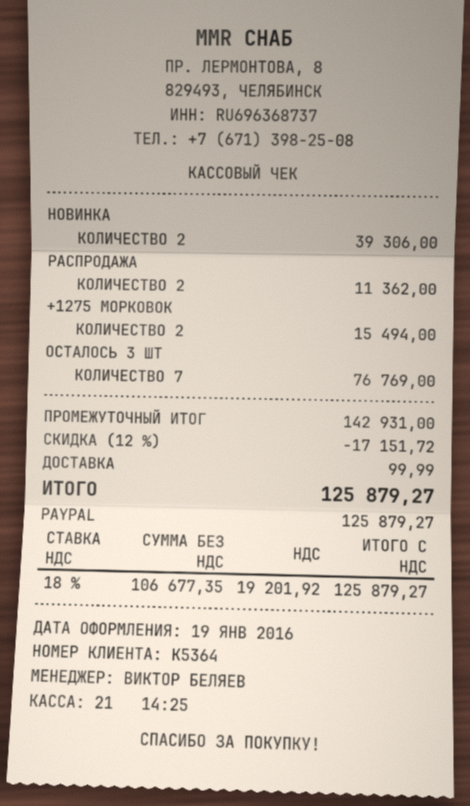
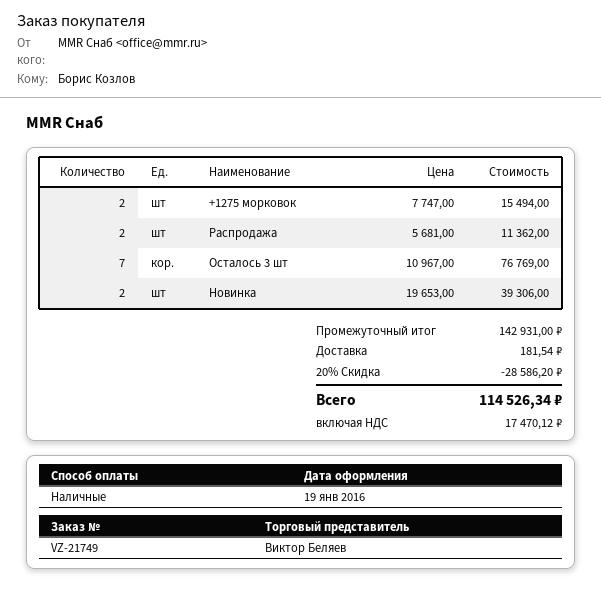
payment method: PayPal -> cash
discount: 12% = 17151.72 -> 20% = 28586.20
shipping: 99.99 -> 181.54
tax: 19201.92 -> 17470.12
total: 125879.27 -> 114526.34

